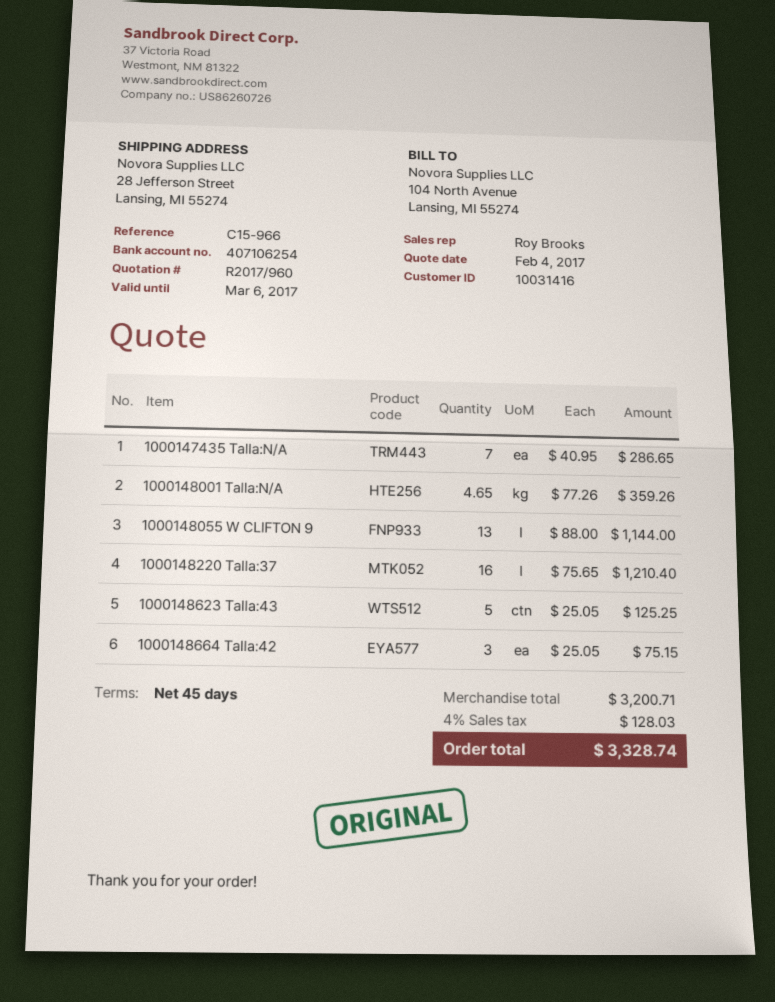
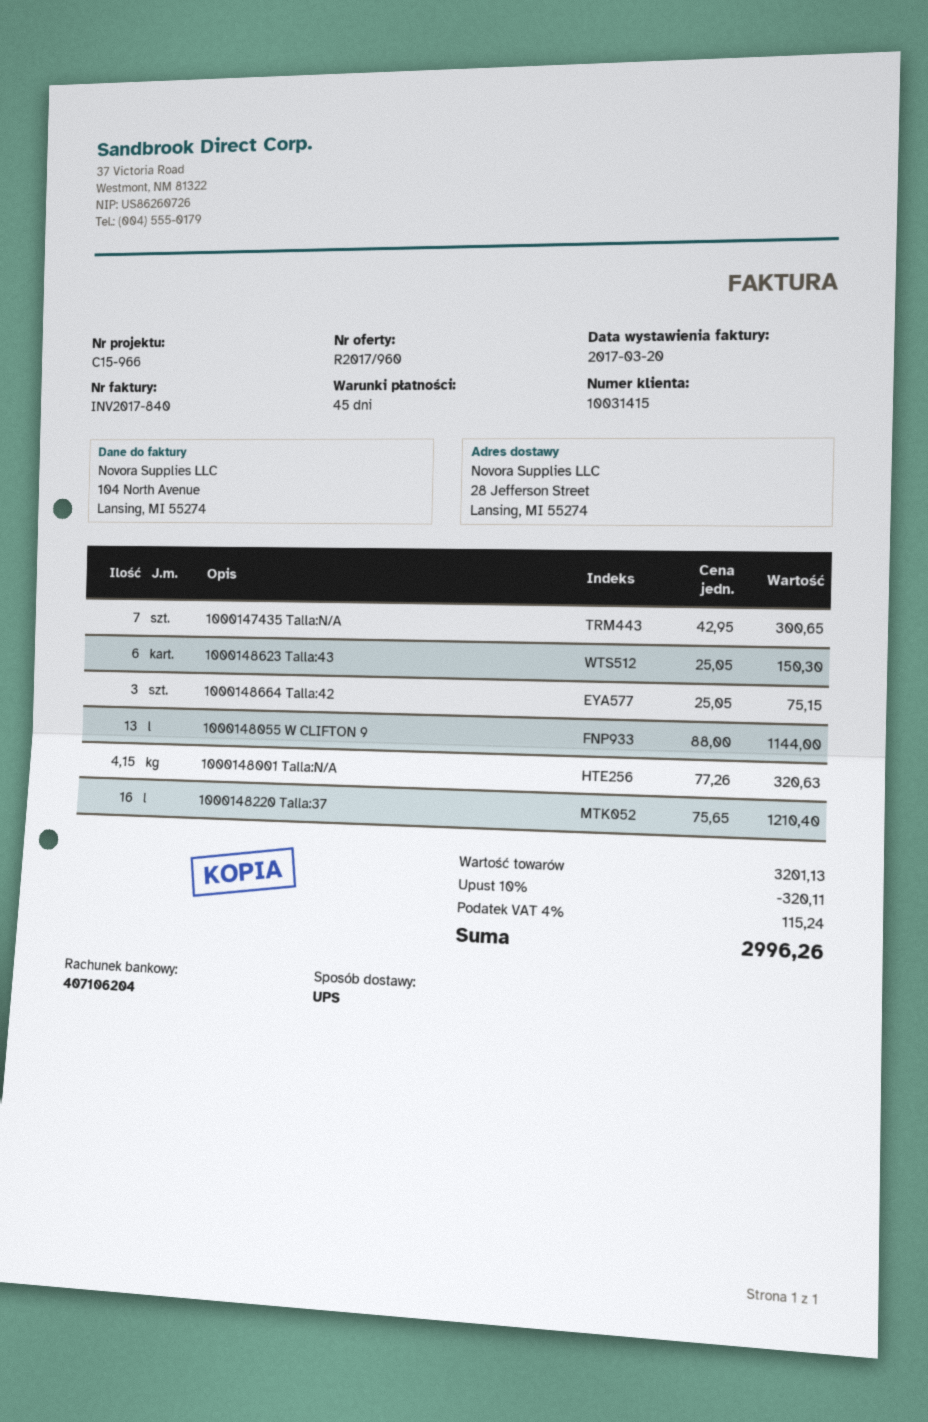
customer number: 10031416 -> 10031415
bank account: 407106254 -> 407106204
1000147435 Talla:N/A: 7 x 40.95 = 286.65 -> 7 x 42.95 = 300.65
1000148001 Talla:N/A: 4.65 x 77.26 = 359.26 -> 4.15 x 77.26 = 320.63
1000148623 Talla:43: 5 x 25.05 = 125.25 -> 6 x 25.05 = 150.30
subtotal: 3200.71 -> 3201.13
discount: none -> 10% = 320.11
tax: 4% = 128.03 -> 4% = 115.24
total: 3328.74 -> 2996.26

